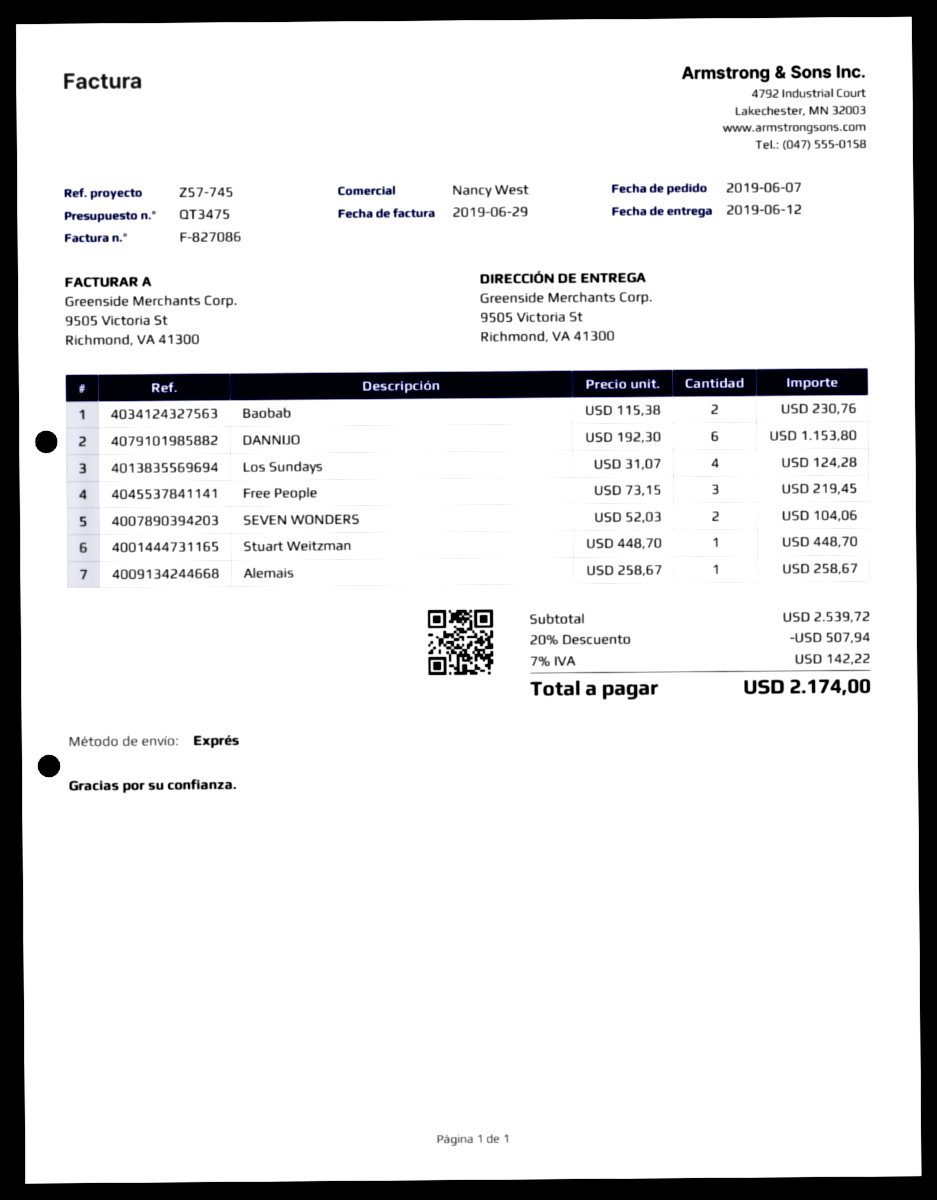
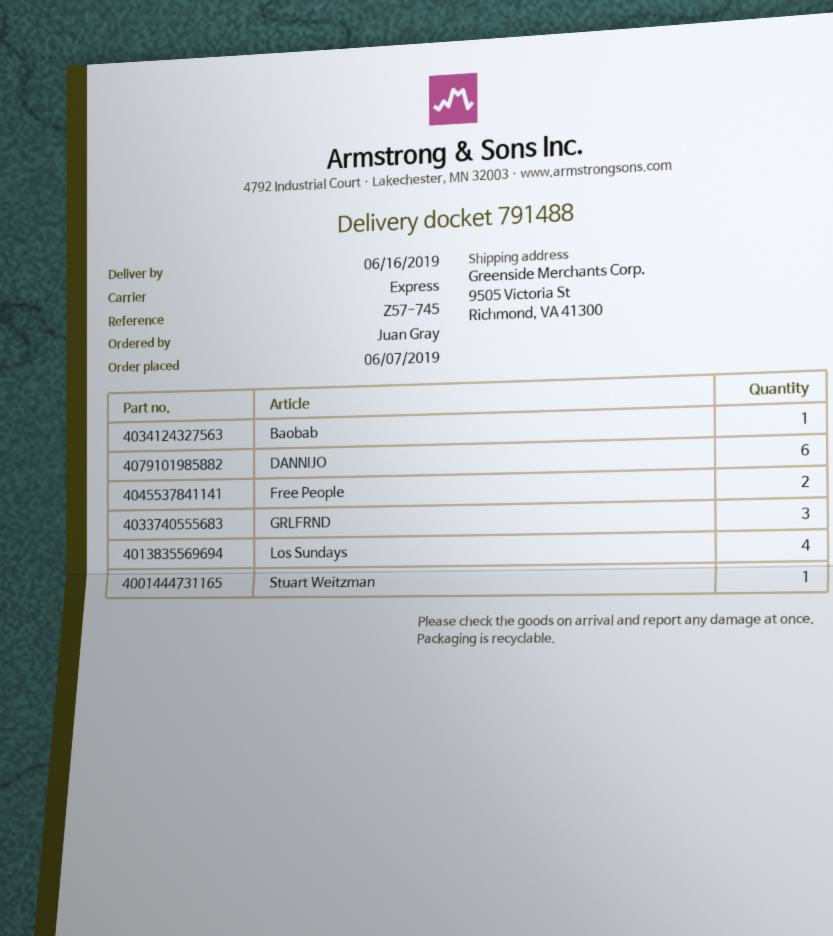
delivery date: 2019-06-12 -> 2019-06-16
Baobab: 2 -> 1
Free People: 3 -> 2
SEVEN WONDERS: 2 -> none
Alemais: 1 -> none
GRLFRND: none -> 3

